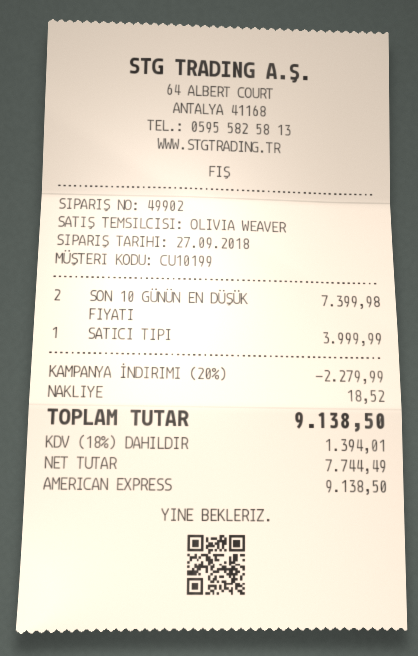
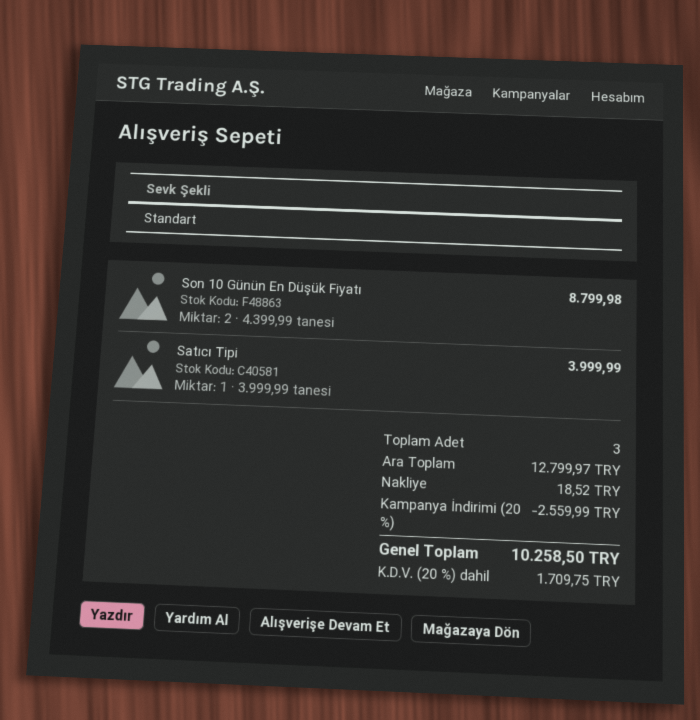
SON 10 GÜNÜN EN DÜŞÜK FIYATI: 2 for 7399.98 -> 2 for 8799.98
discount: 20% = 2279.99 -> 20% = 2559.99
tax: 18% = 1394.01 -> 20% = 1709.75
total: 9138.50 -> 10258.50

